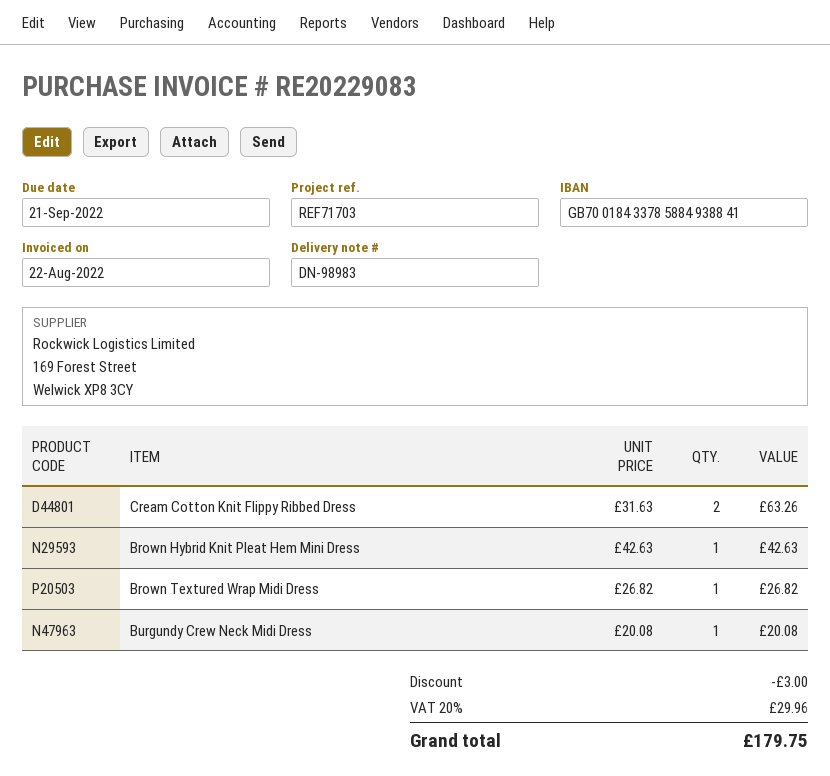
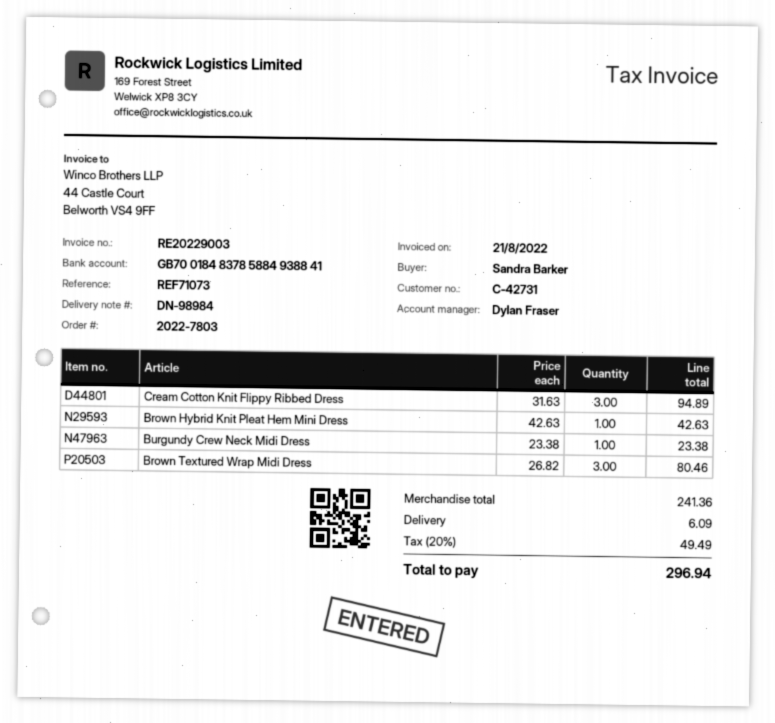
delivery note number: DN-98983 -> DN-98984
invoice number: RE20229083 -> RE20229003
invoice date: 2022-08-22 -> 2022-08-21
reference: REF71703 -> REF71073
bank account: GB70018433785884938841 -> GB70018483785884938841
Cream Cotton Knit Flippy Ribbed Dress: 2 x 31.63 = 63.26 -> 3 x 31.63 = 94.89
Brown Textured Wrap Midi Dress: 1 x 26.82 = 26.82 -> 3 x 26.82 = 80.46
Burgundy Crew Neck Midi Dress: 1 x 20.08 = 20.08 -> 1 x 23.38 = 23.38
discount: 3.00 -> none
shipping: none -> 6.09
tax: 20% = 29.96 -> 20% = 49.49
total: 179.75 -> 296.94

